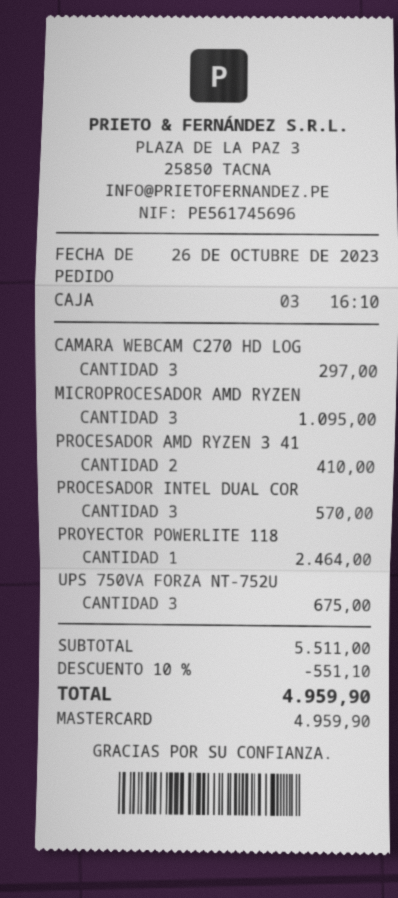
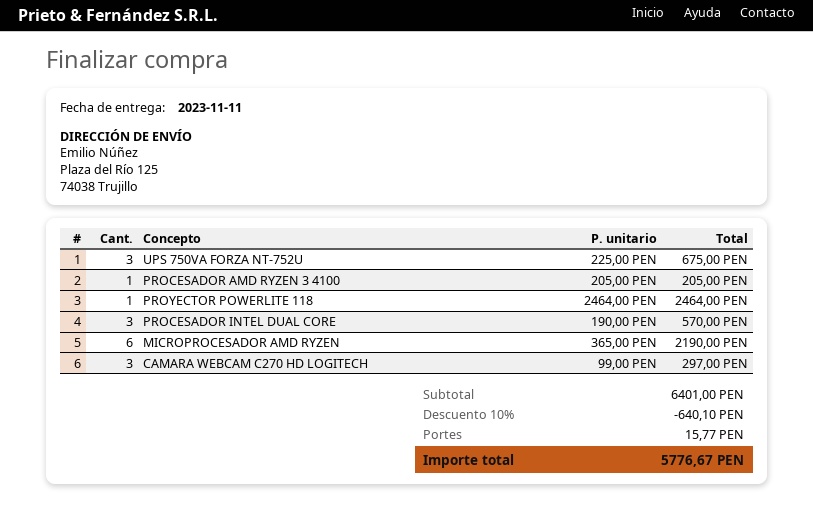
MICROPROCESADOR AMD RYZEN: 3 for 1095.00 -> 6 for 2190.00
PROCESADOR AMD RYZEN 3 41: 2 for 410.00 -> 1 for 205.00
subtotal: 5511.00 -> 6401.00
discount: 10% = 551.10 -> 10% = 640.10
shipping: none -> 15.77
total: 4959.90 -> 5776.67

